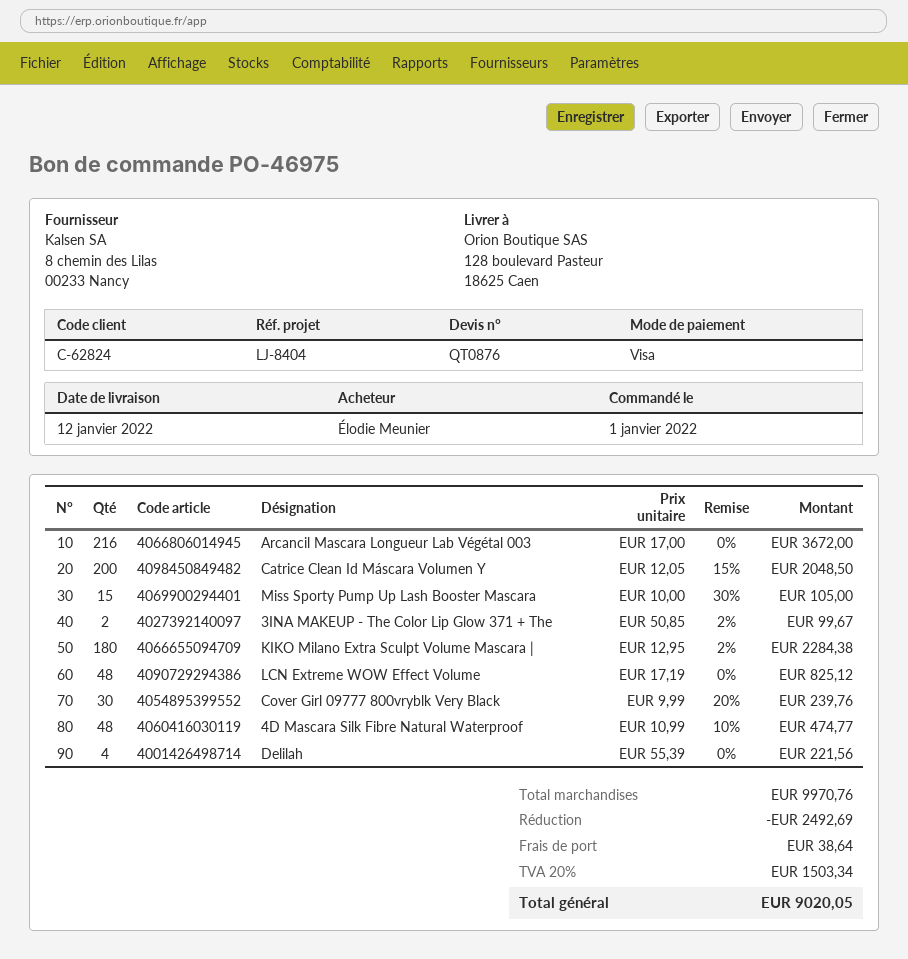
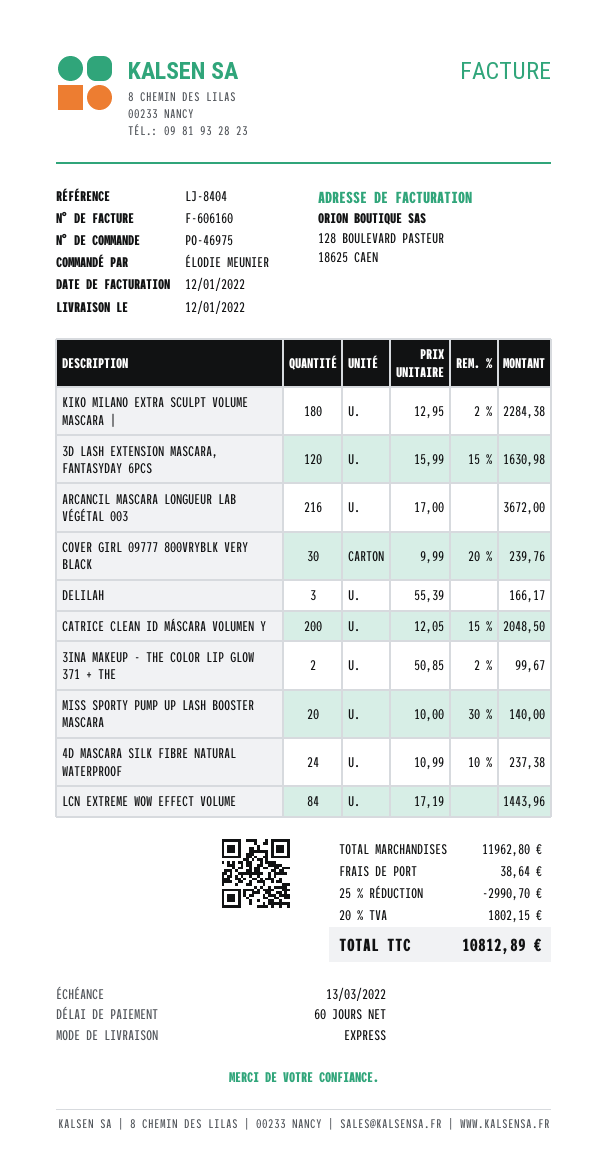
Miss Sporty Pump Up Lash Booster Mascara: 15 x 10.00 - 30% = 105.00 -> 20 x 10.00 - 30% = 140.00
LCN Extreme WOW Effect Volume: 48 x 17.19 = 825.12 -> 84 x 17.19 = 1443.96
4D Mascara Silk Fibre Natural Waterproof: 48 x 10.99 - 10% = 474.77 -> 24 x 10.99 - 10% = 237.38
Delilah: 4 x 55.39 = 221.56 -> 3 x 55.39 = 166.17
3D LASH EXTENSION MASCARA, FANTASYDAY 6PCS: none -> 120 x 15.99 - 15% = 1630.98
subtotal: 9970.76 -> 11962.80
discount: 2492.69 -> 2990.70
tax: 20% = 1503.34 -> 20% = 1802.15
total: 9020.05 -> 10812.89

